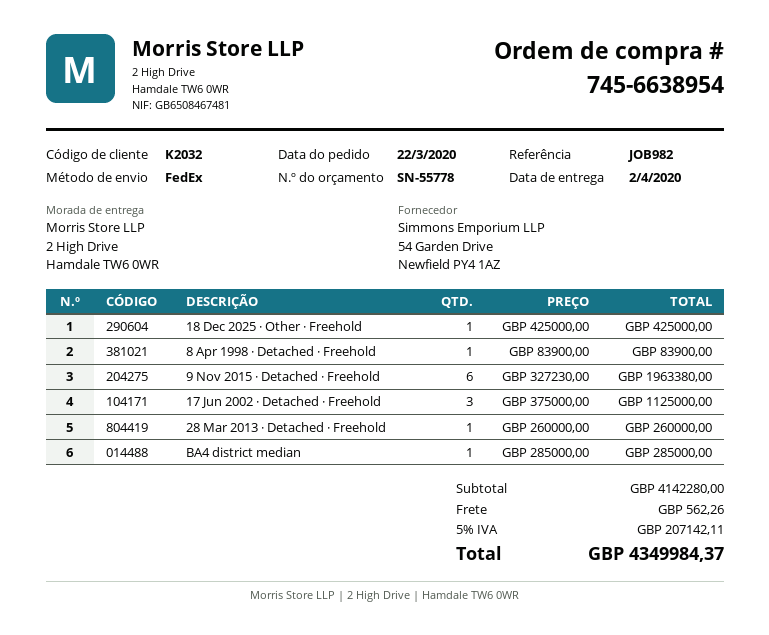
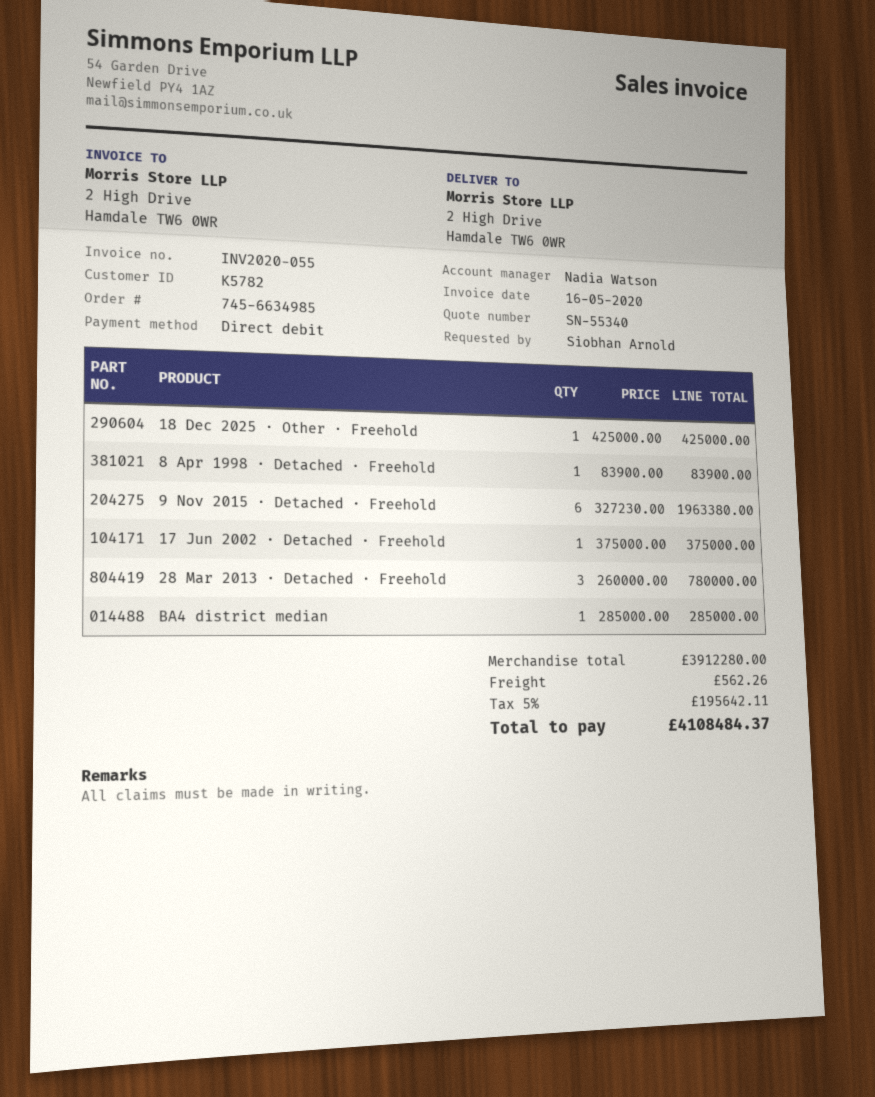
quote number: SN-55778 -> SN-55340
order number: 745-6638954 -> 745-6634985
customer number: K2032 -> K5782
17 Jun 2002 · Detached · Freehold: 3 x 375000.00 = 1125000.00 -> 1 x 375000.00 = 375000.00
28 Mar 2013 · Detached · Freehold: 1 x 260000.00 = 260000.00 -> 3 x 260000.00 = 780000.00
subtotal: 4142280.00 -> 3912280.00
tax: 5% = 207142.11 -> 5% = 195642.11
total: 4349984.37 -> 4108484.37

